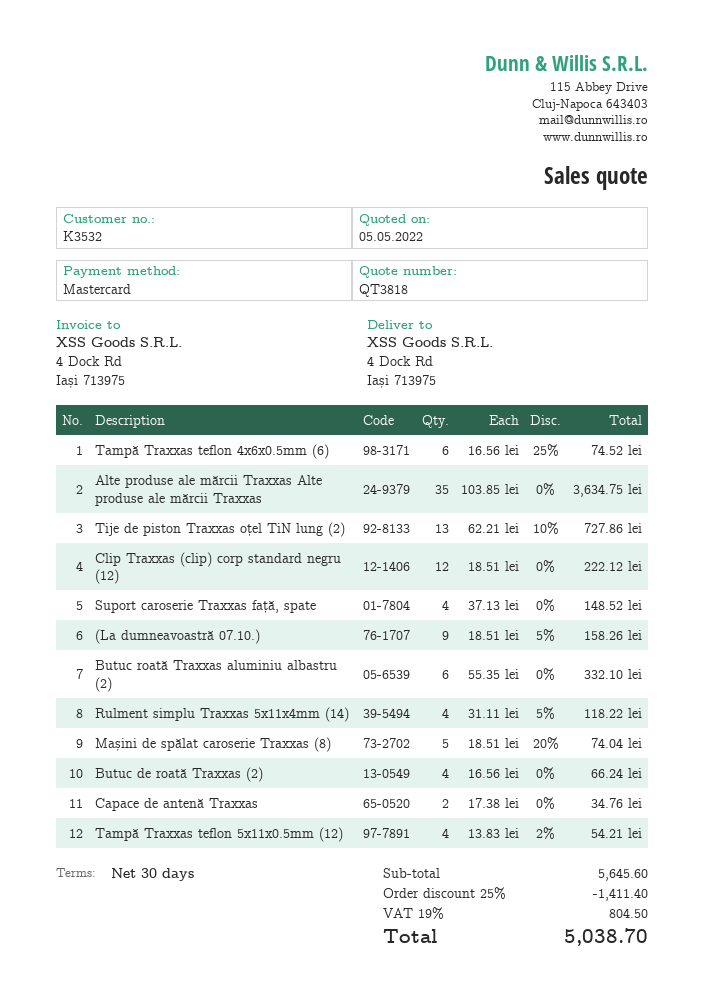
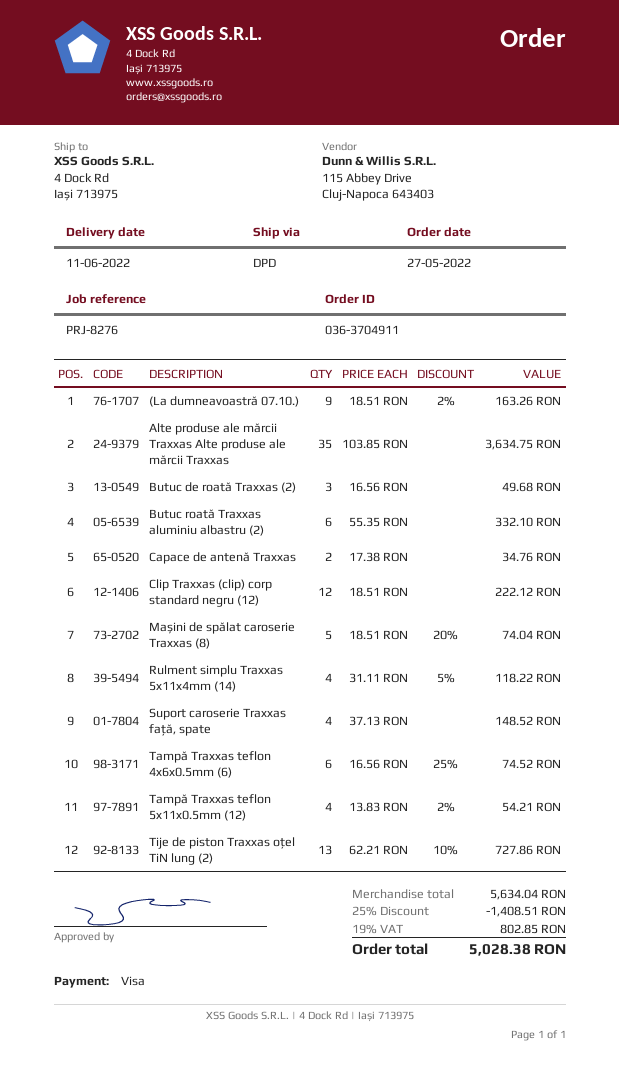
payment method: Mastercard -> Visa
(La dumneavoastră 07.10.): 9 x 18.51 - 5% = 158.26 -> 9 x 18.51 - 2% = 163.26
Butuc de roată Traxxas (2): 4 x 16.56 = 66.24 -> 3 x 16.56 = 49.68
subtotal: 5645.60 -> 5634.04
discount: 25% = 1411.40 -> 25% = 1408.51
tax: 19% = 804.50 -> 19% = 802.85
total: 5038.70 -> 5028.38

